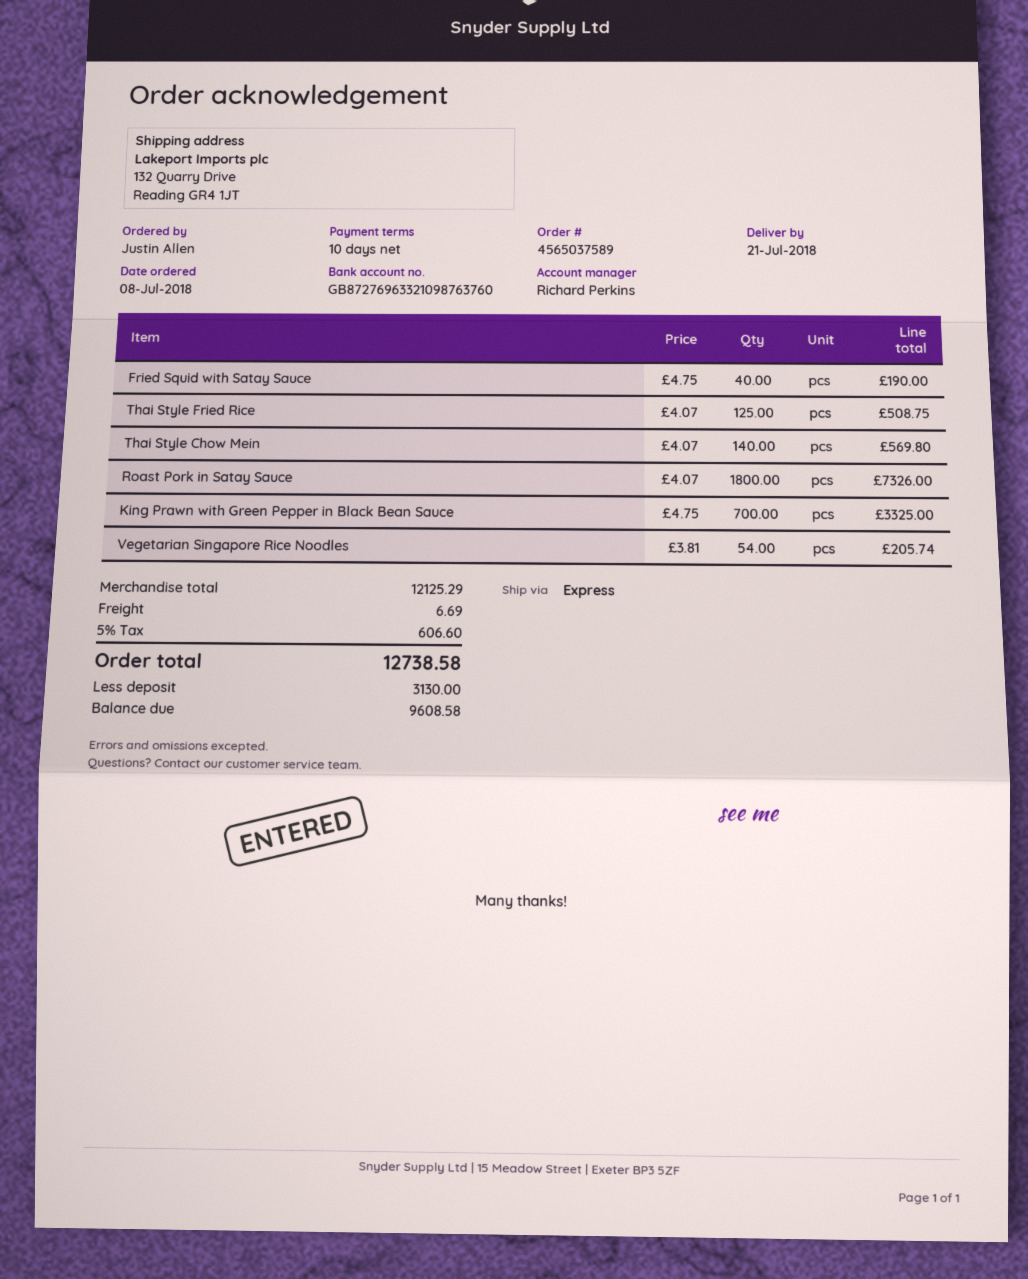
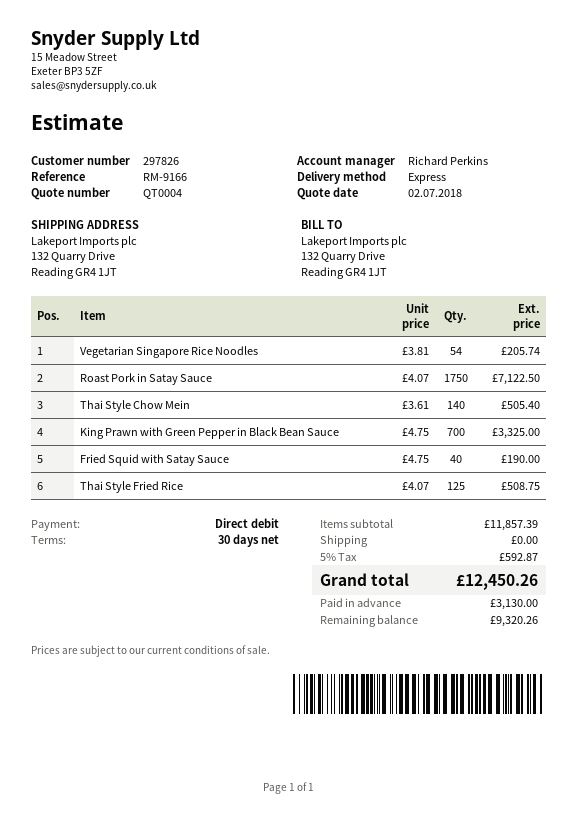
payment terms: 10 days -> 30 days
Thai Style Chow Mein: 140 x 4.07 = 569.80 -> 140 x 3.61 = 505.40
Roast Pork in Satay Sauce: 1800 x 4.07 = 7326.00 -> 1750 x 4.07 = 7122.50
subtotal: 12125.29 -> 11857.39
shipping: 6.69 -> 0.00
tax: 5% = 606.60 -> 5% = 592.87
total: 12738.58 -> 12450.26
balance: 9608.58 -> 9320.26

